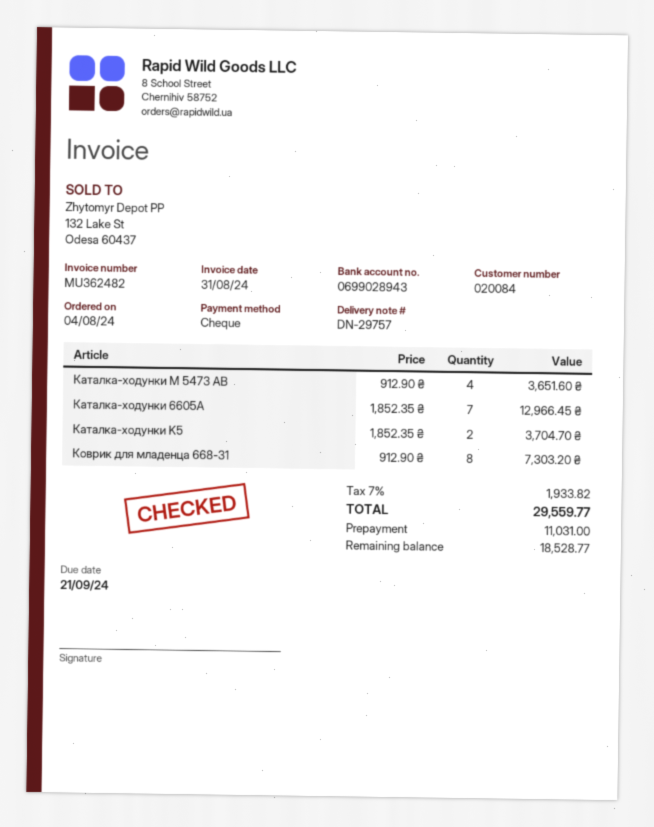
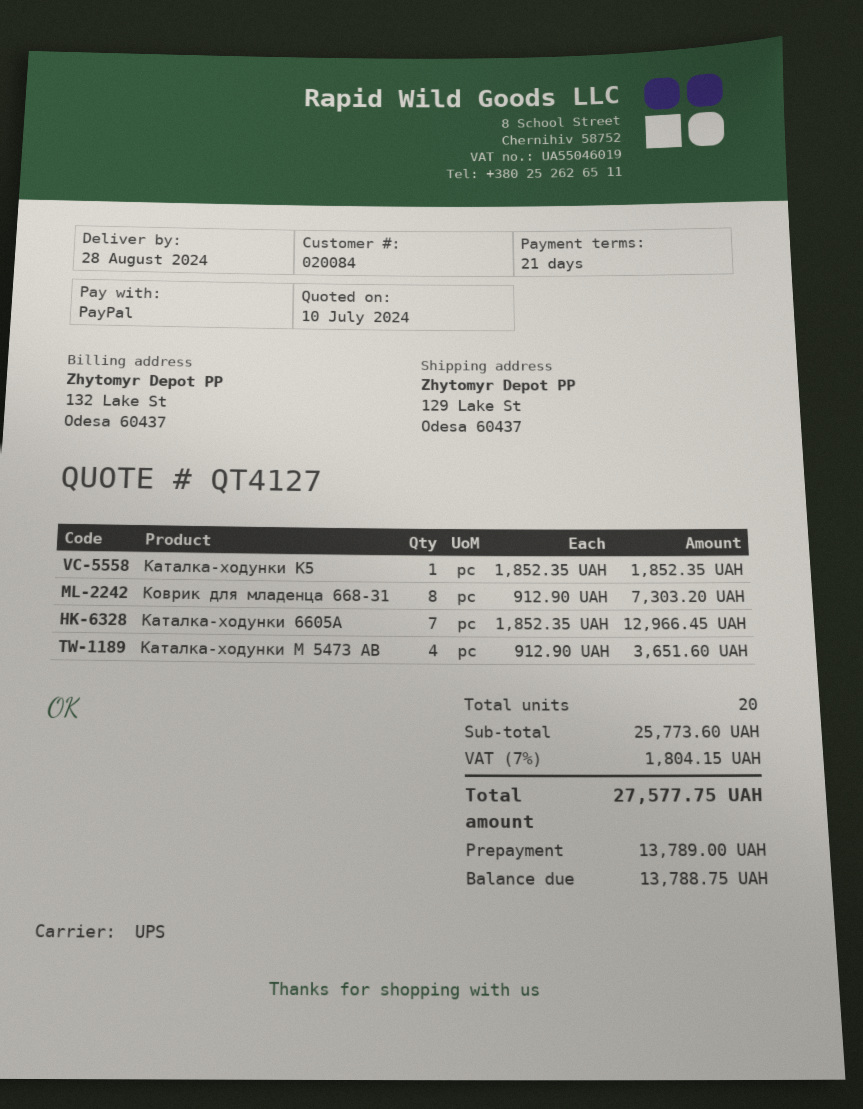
payment method: cheque -> PayPal
Каталка-ходунки K5: 2 x 1852.35 = 3704.70 -> 1 x 1852.35 = 1852.35
tax: 7% = 1933.82 -> 7% = 1804.15
total: 29559.77 -> 27577.75
deposit: 11031.00 -> 13789.00
balance: 18528.77 -> 13788.75

